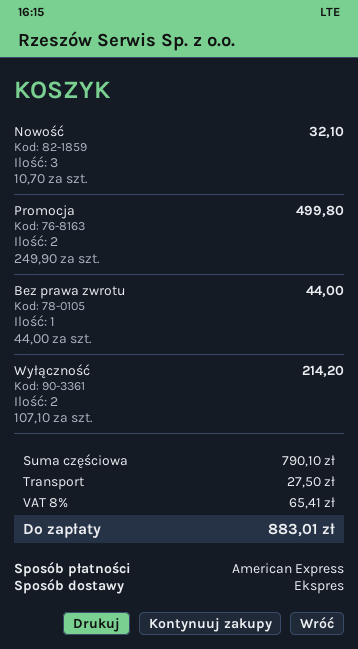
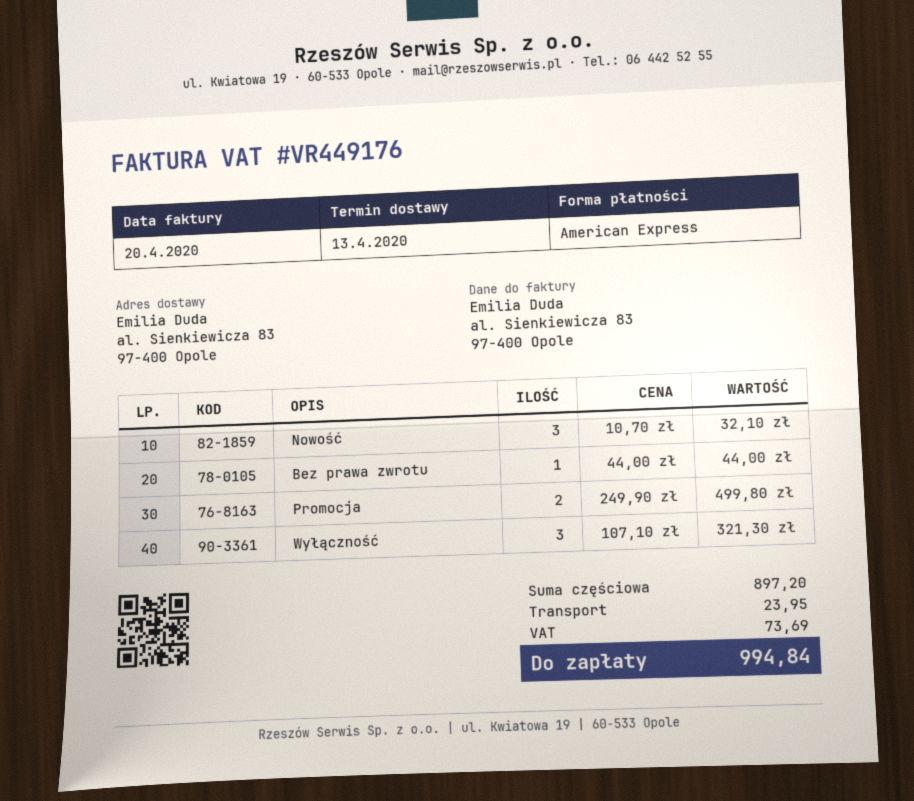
Wyłączność: 2 x 107.10 = 214.20 -> 3 x 107.10 = 321.30
subtotal: 790.10 -> 897.20
shipping: 27.50 -> 23.95
tax: 65.41 -> 73.69
total: 883.01 -> 994.84

